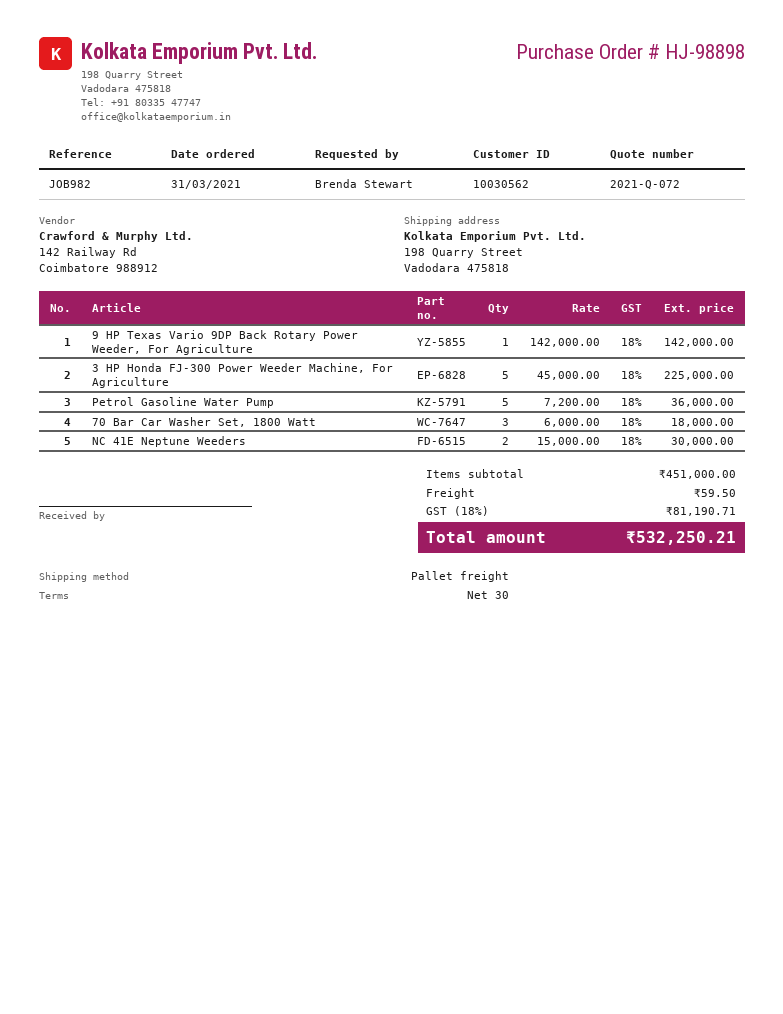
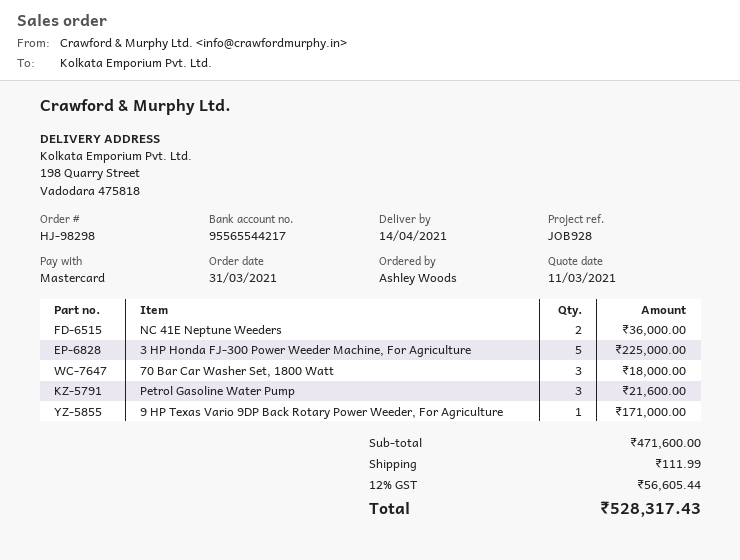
order number: HJ-98898 -> HJ-98298
reference: JOB982 -> JOB928
ordered by: Brenda Stewart -> Ashley Woods
9 HP Texas Vario 9DP Back Rotary Power Weeder, For Agriculture: 1 for 142000.00 -> 1 for 171000.00
Petrol Gasoline Water Pump: 5 for 36000.00 -> 3 for 21600.00
NC 41E Neptune Weeders: 2 for 30000.00 -> 2 for 36000.00
subtotal: 451000.00 -> 471600.00
shipping: 59.50 -> 111.99
tax: 18% = 81190.71 -> 12% = 56605.44
total: 532250.21 -> 528317.43

